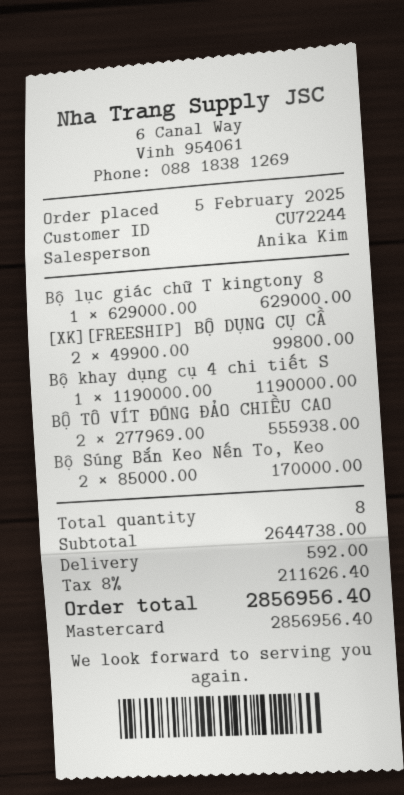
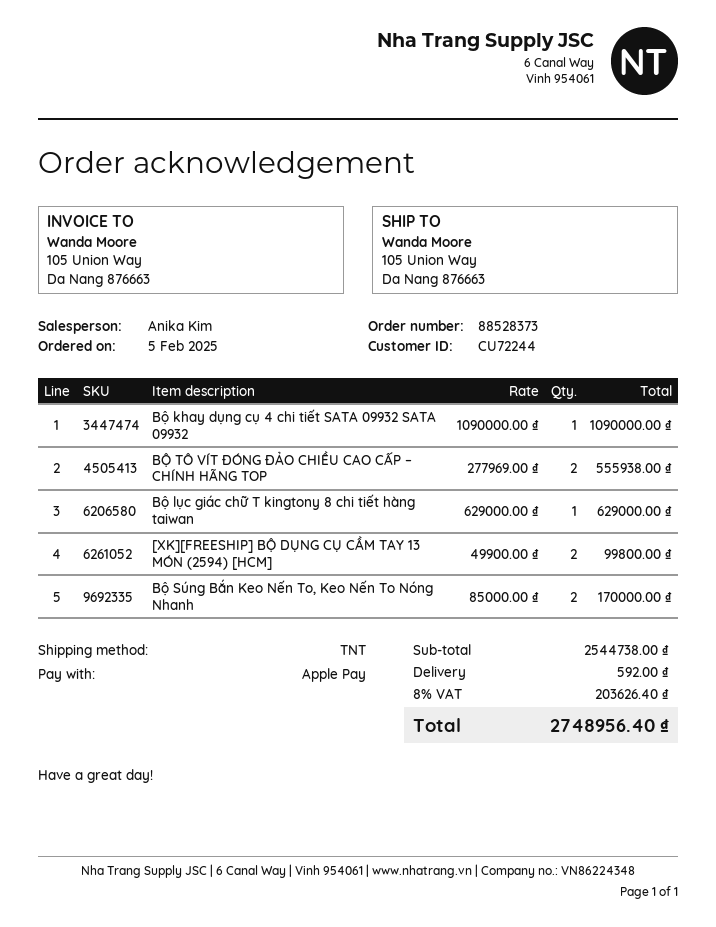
payment method: Mastercard -> Apple Pay
Bộ khay dụng cụ 4 chi tiết S: 1 x 1190000.00 = 1190000.00 -> 1 x 1090000.00 = 1090000.00
subtotal: 2644738.00 -> 2544738.00
tax: 8% = 211626.40 -> 8% = 203626.40
total: 2856956.40 -> 2748956.40

